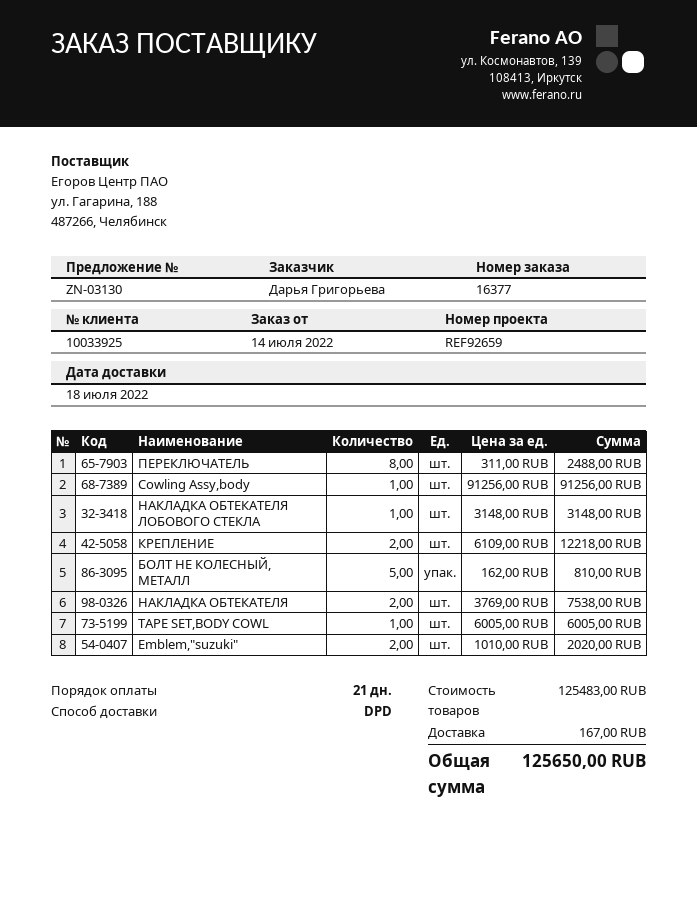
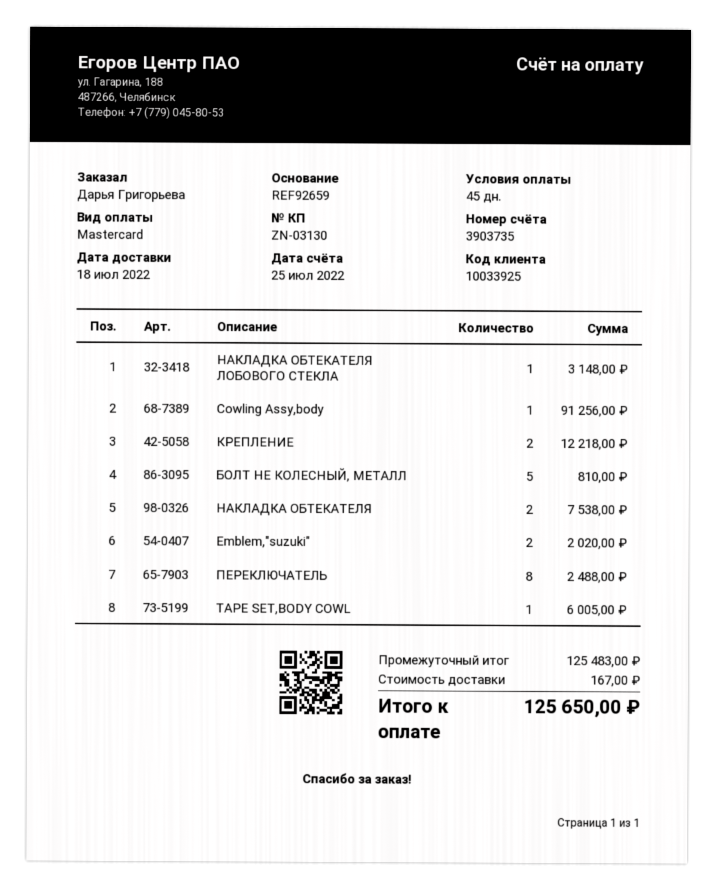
payment terms: 21 days -> 45 days

